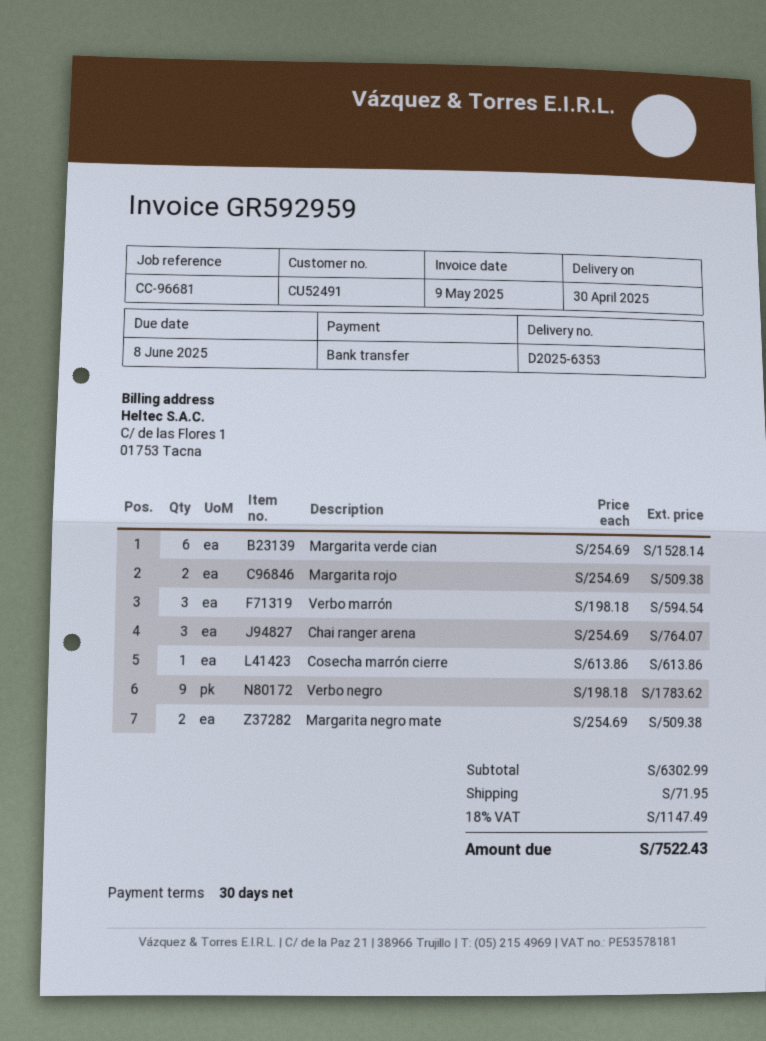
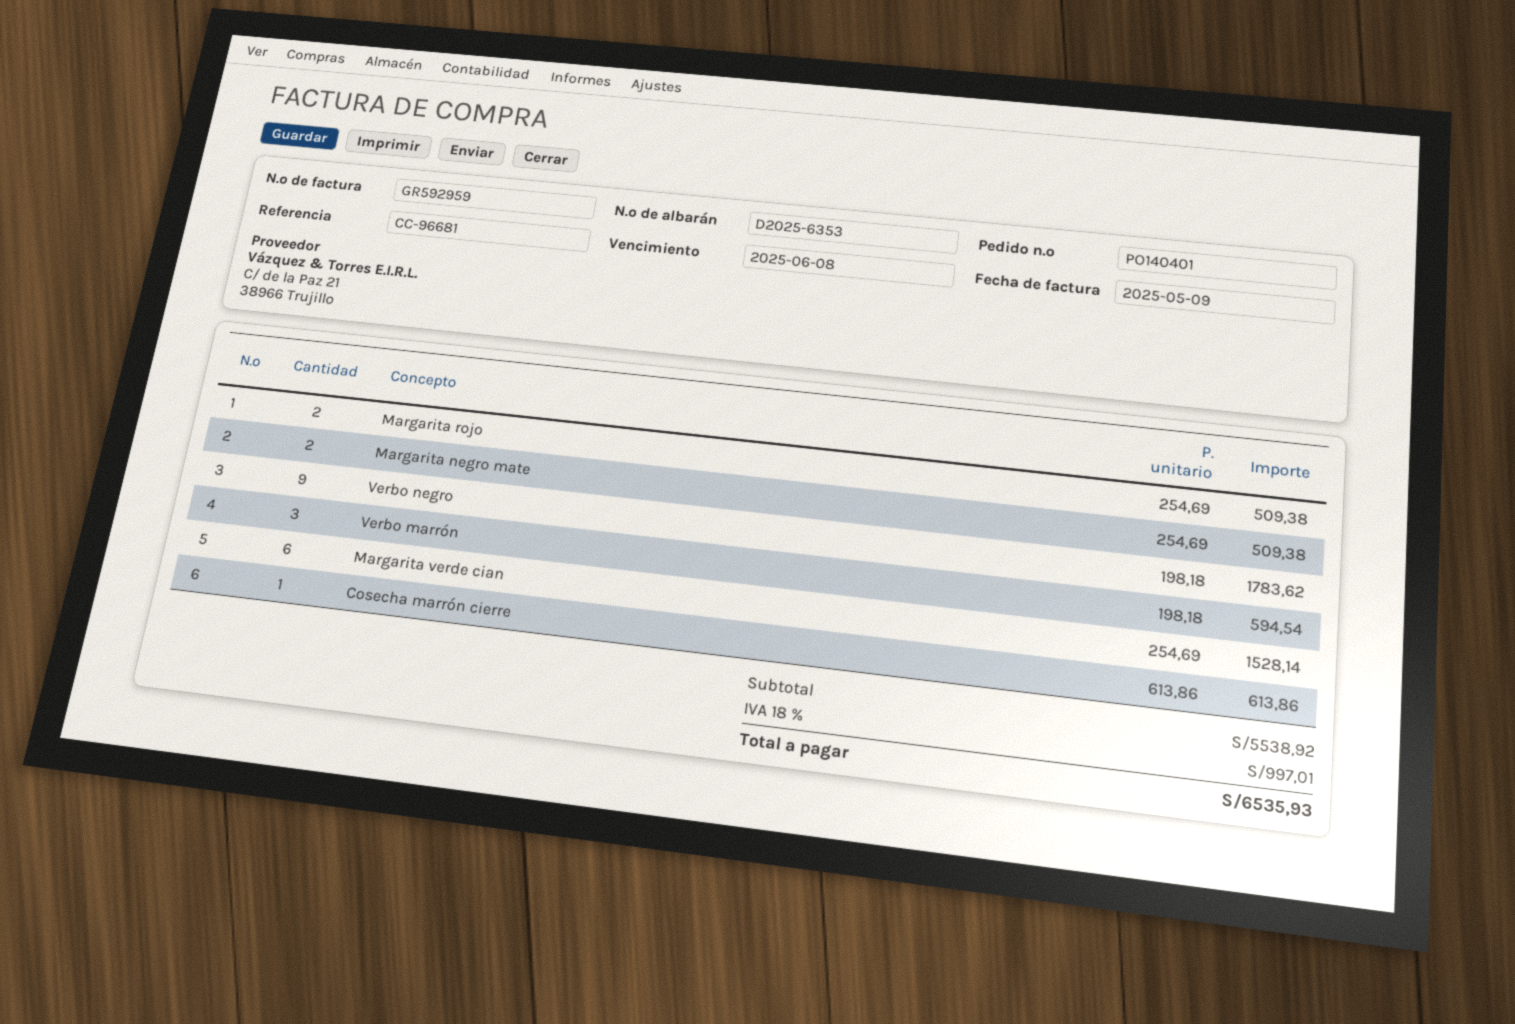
Chai ranger arena: 3 x 254.69 = 764.07 -> none
subtotal: 6302.99 -> 5538.92
shipping: 71.95 -> none
tax: 18% = 1147.49 -> 18% = 997.01
total: 7522.43 -> 6535.93

